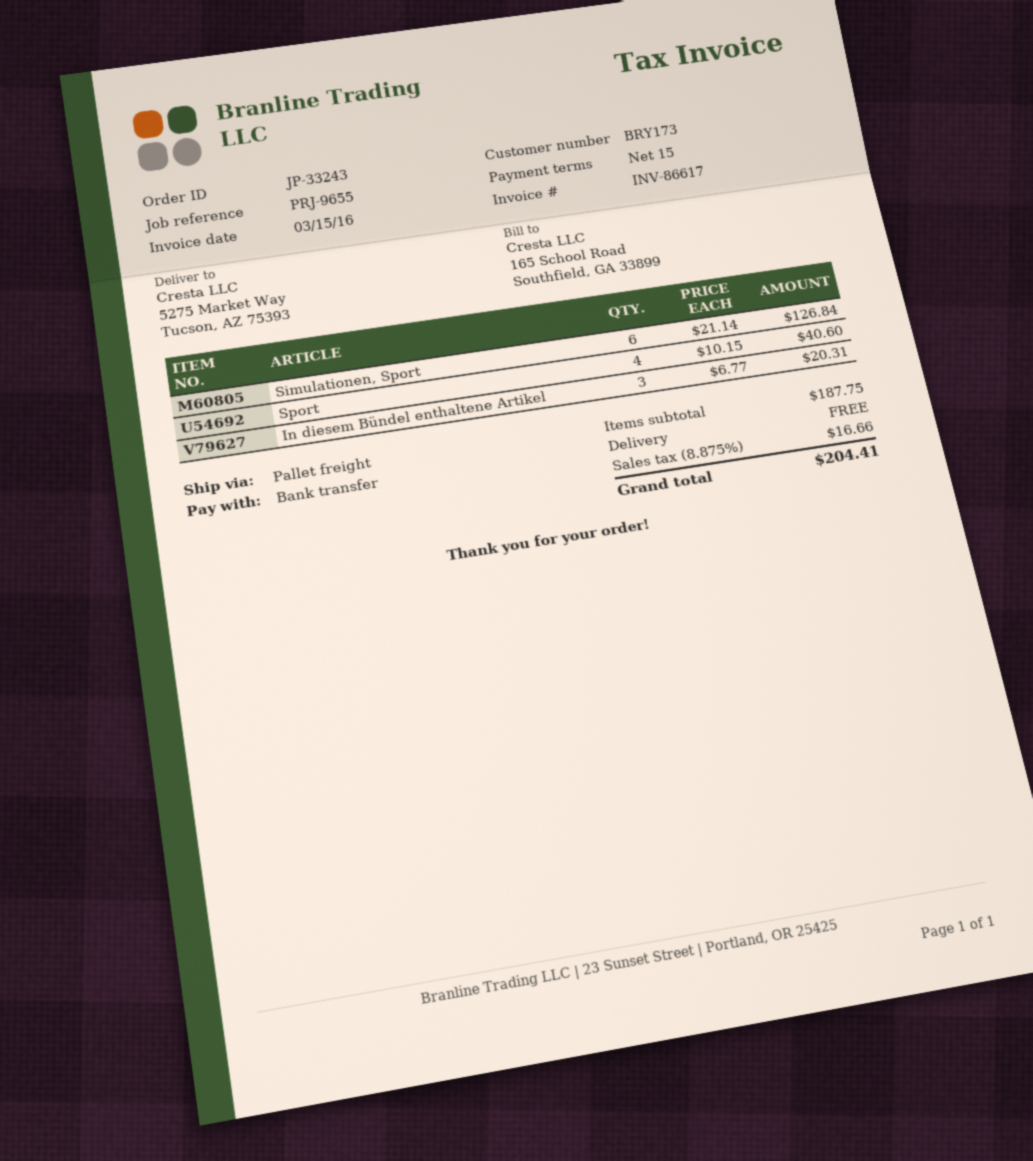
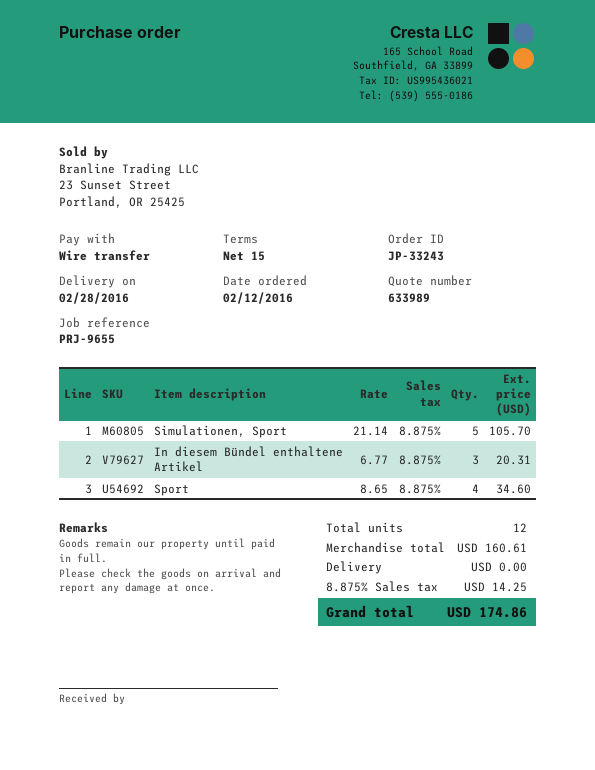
Simulationen, Sport: 6 x 21.14 = 126.84 -> 5 x 21.14 = 105.70
Sport: 4 x 10.15 = 40.60 -> 4 x 8.65 = 34.60
subtotal: 187.75 -> 160.61
tax: 8.875% = 16.66 -> 8.875% = 14.25
total: 204.41 -> 174.86

